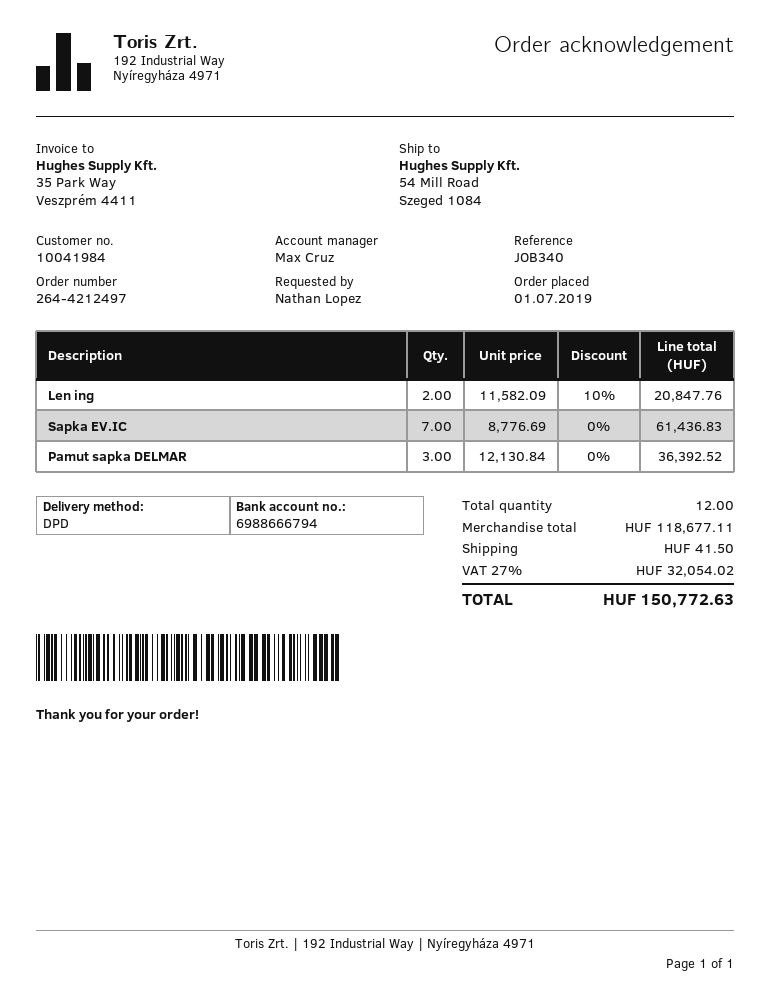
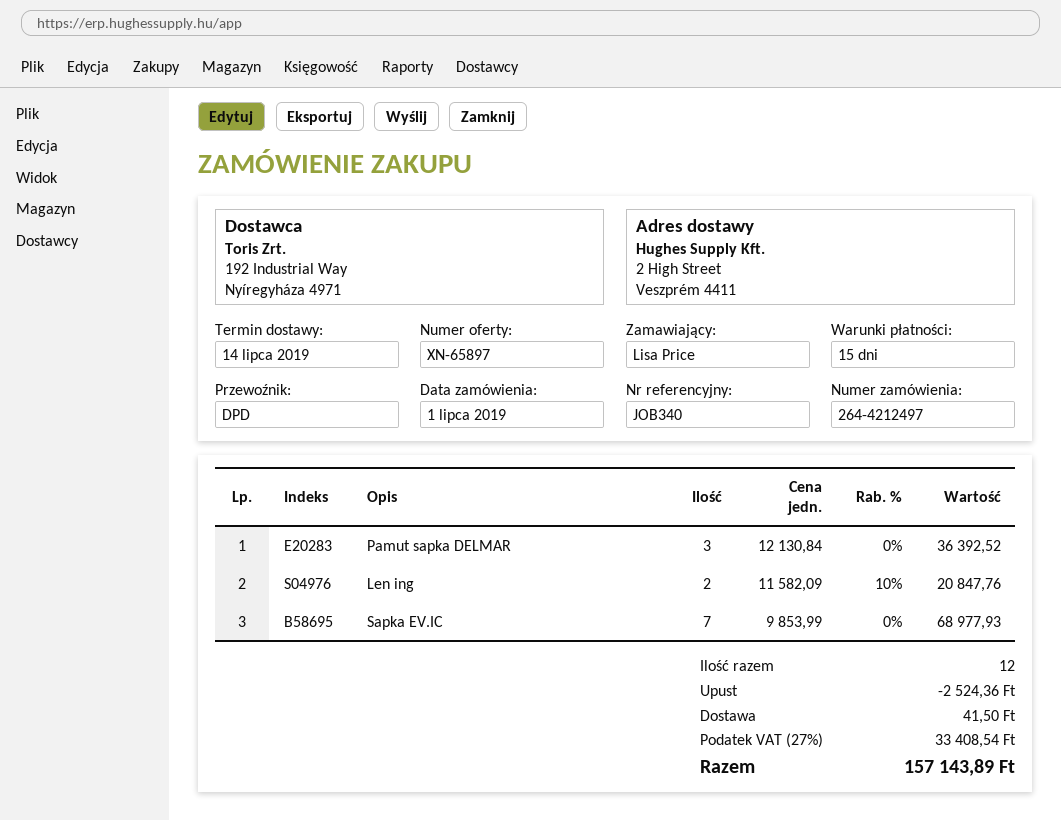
ordered by: Nathan Lopez -> Lisa Price
ship to: 54 Mill Road, Szeged 1084 -> 2 High Street, Veszprém 4411
Sapka EV.IC: 7 x 8776.69 = 61436.83 -> 7 x 9853.99 = 68977.93
discount: none -> 2524.36
tax: 27% = 32054.02 -> 27% = 33408.54
total: 150772.63 -> 157143.89

